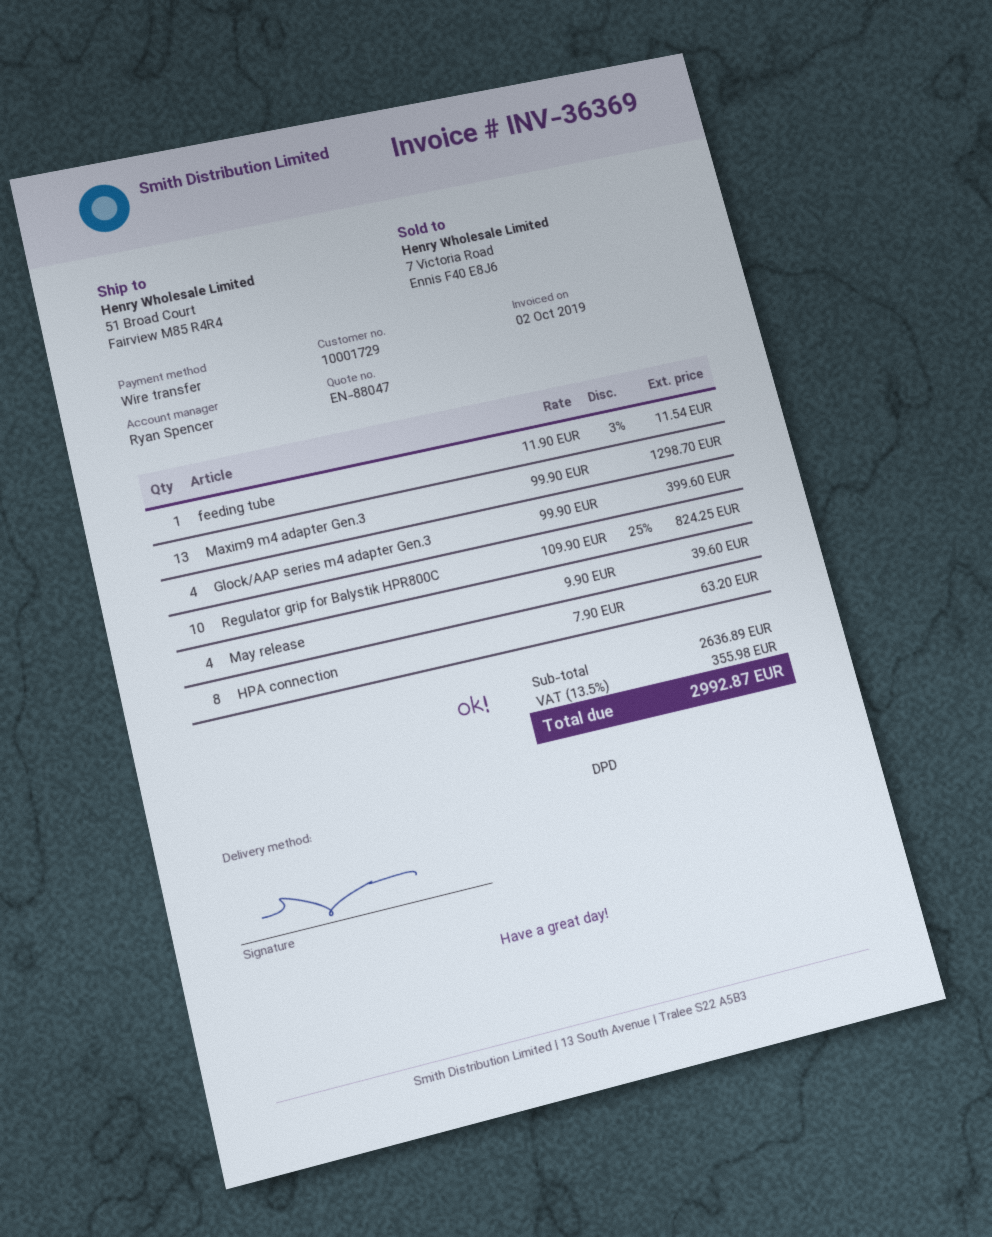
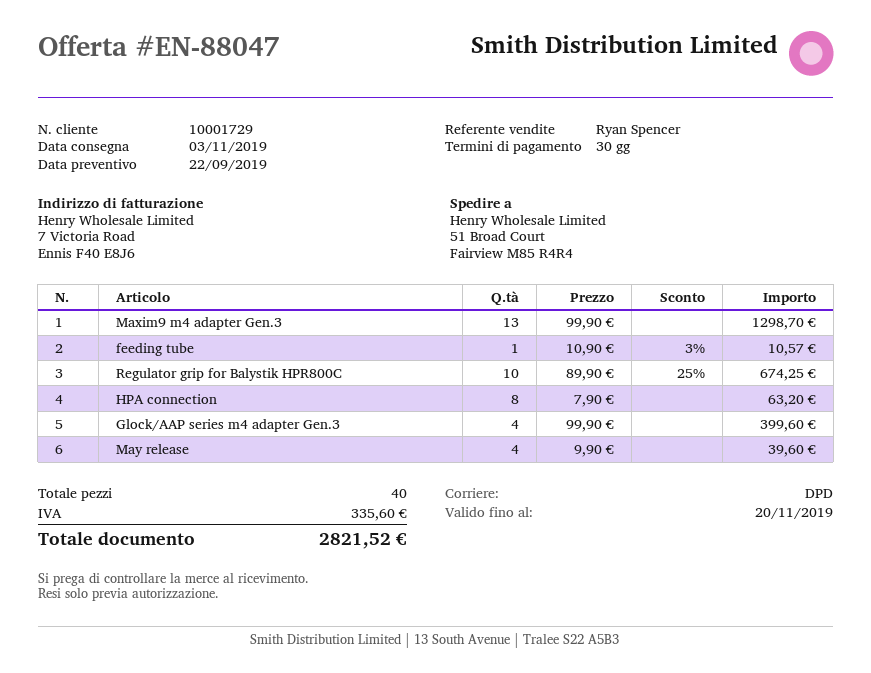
feeding tube: 1 x 11.90 - 3% = 11.54 -> 1 x 10.90 - 3% = 10.57
Regulator grip for Balystik HPR800C: 10 x 109.90 - 25% = 824.25 -> 10 x 89.90 - 25% = 674.25
tax: 355.98 -> 335.60
total: 2992.87 -> 2821.52

